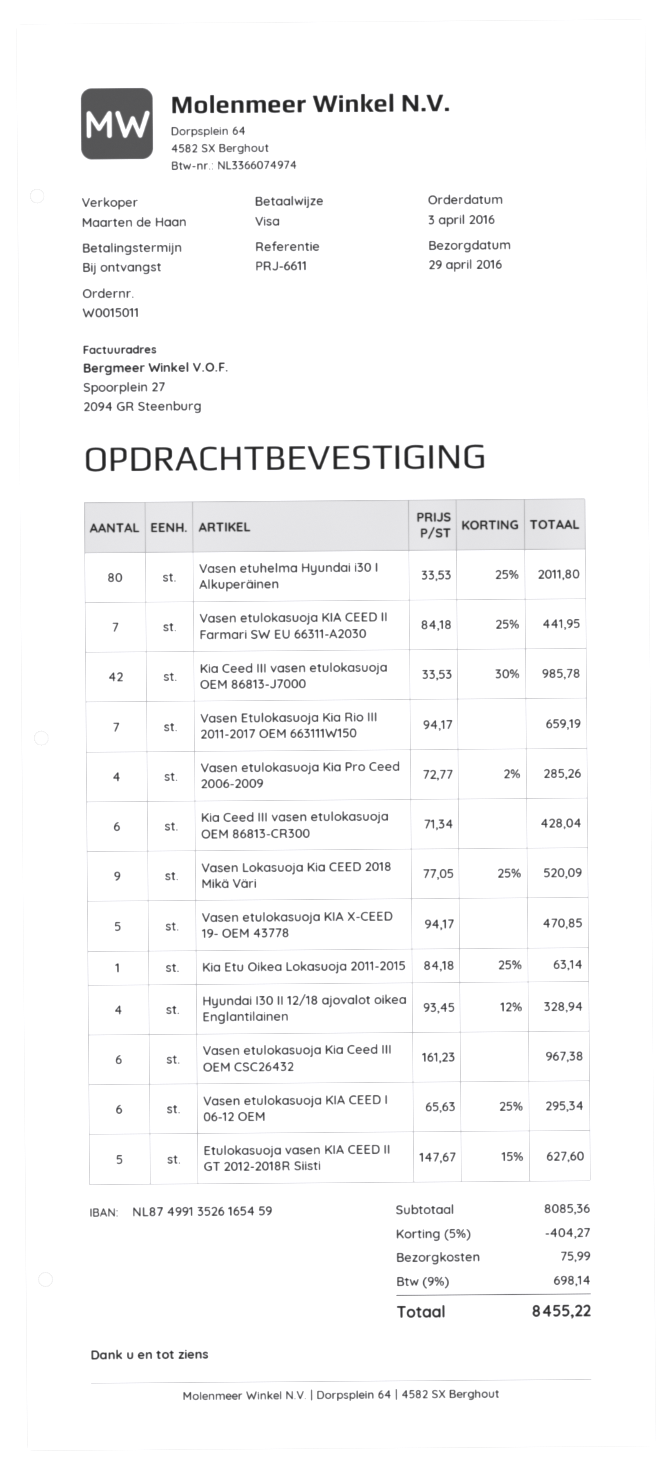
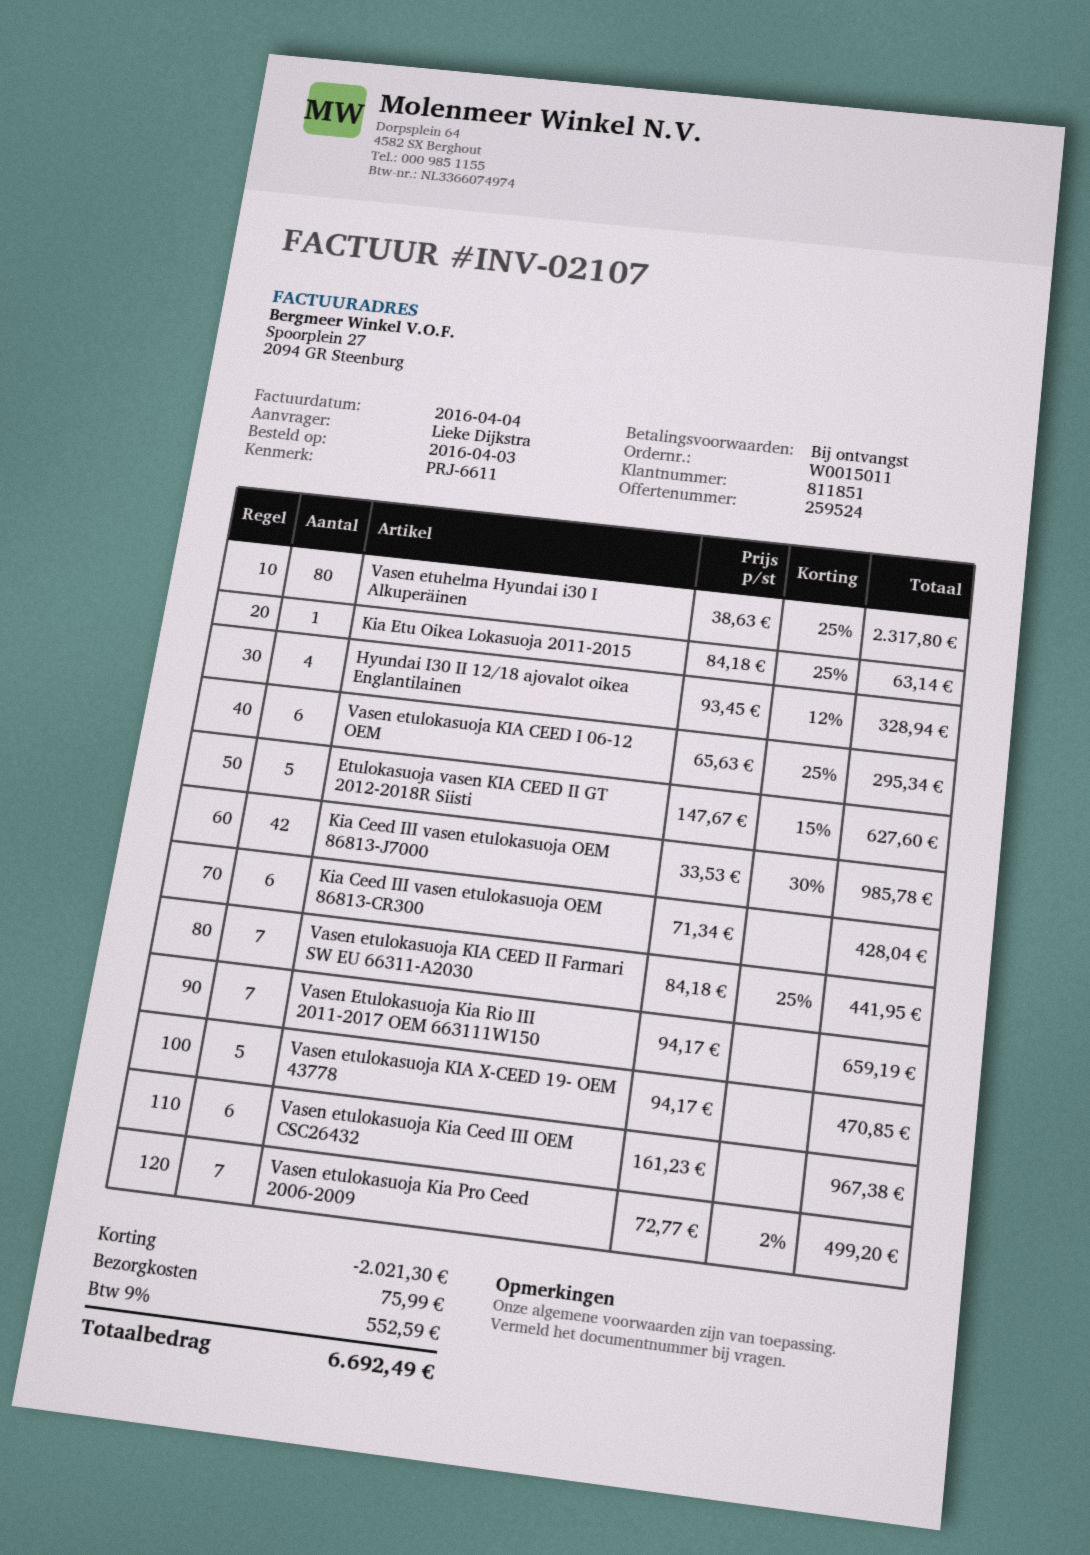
Vasen etuhelma Hyundai i30 I Alkuperäinen: 80 x 33.53 - 25% = 2011.80 -> 80 x 38.63 - 25% = 2317.80
Vasen etulokasuoja Kia Pro Ceed 2006-2009: 4 x 72.77 - 2% = 285.26 -> 7 x 72.77 - 2% = 499.20
Vasen Lokasuoja Kia CEED 2018 Mikä Väri: 9 x 77.05 - 25% = 520.09 -> none
discount: 404.27 -> 2021.30
tax: 9% = 698.14 -> 9% = 552.59
total: 8455.22 -> 6692.49

